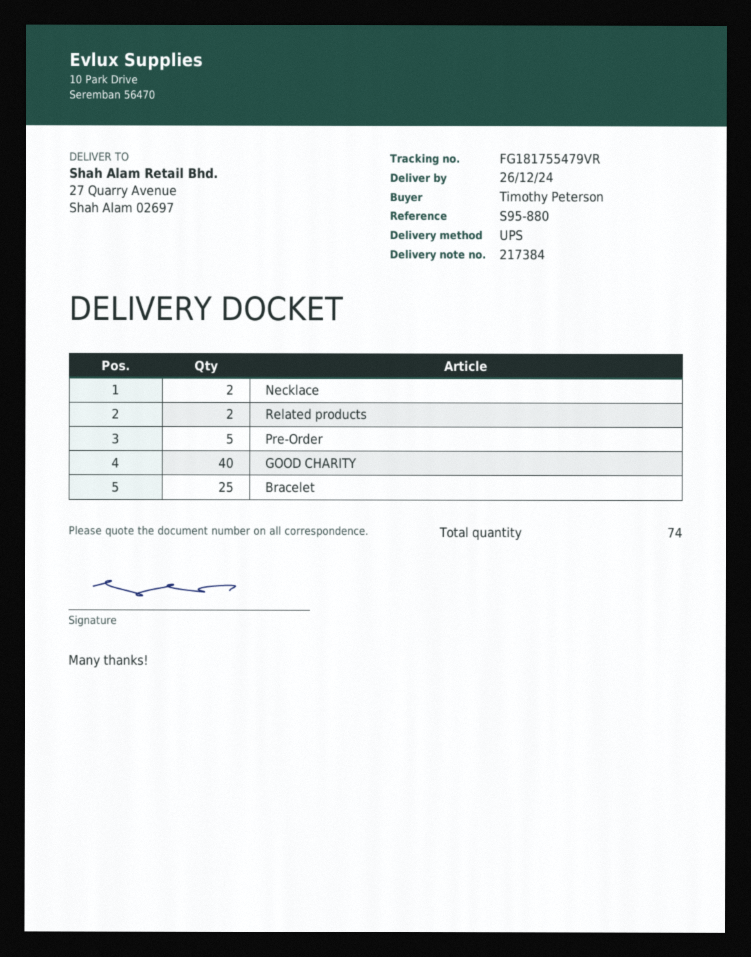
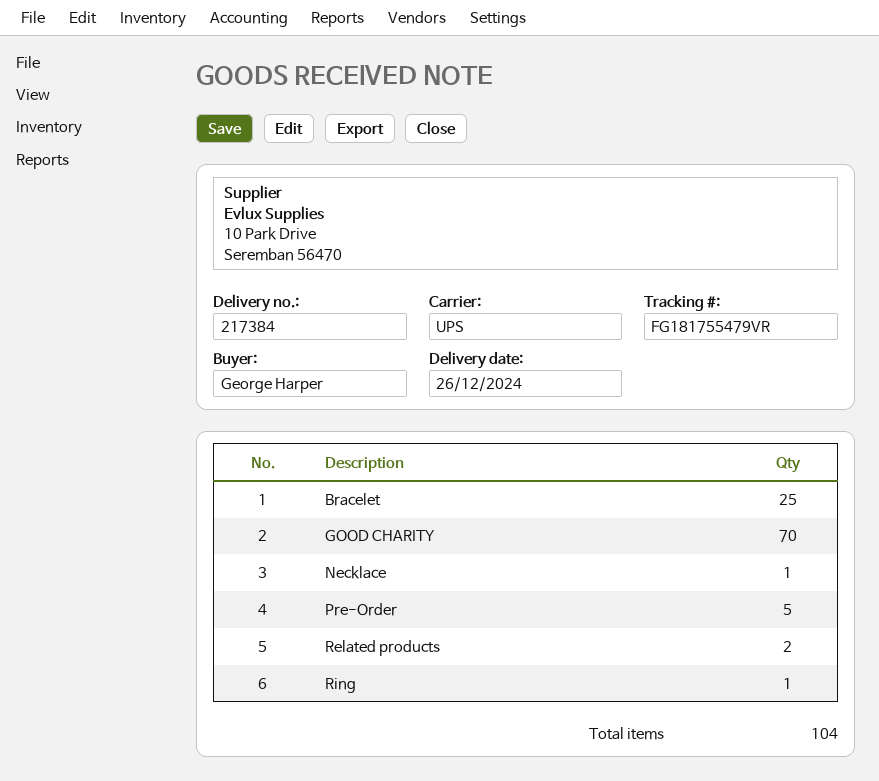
ordered by: Timothy Peterson -> George Harper
Necklace: 2 -> 1
GOOD CHARITY: 40 -> 70
Ring: none -> 1
total quantity: 74 -> 104

